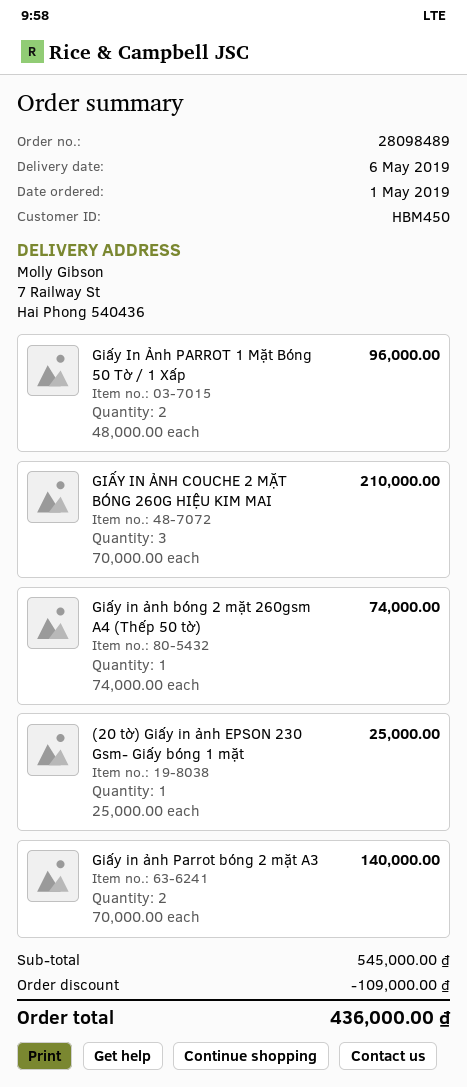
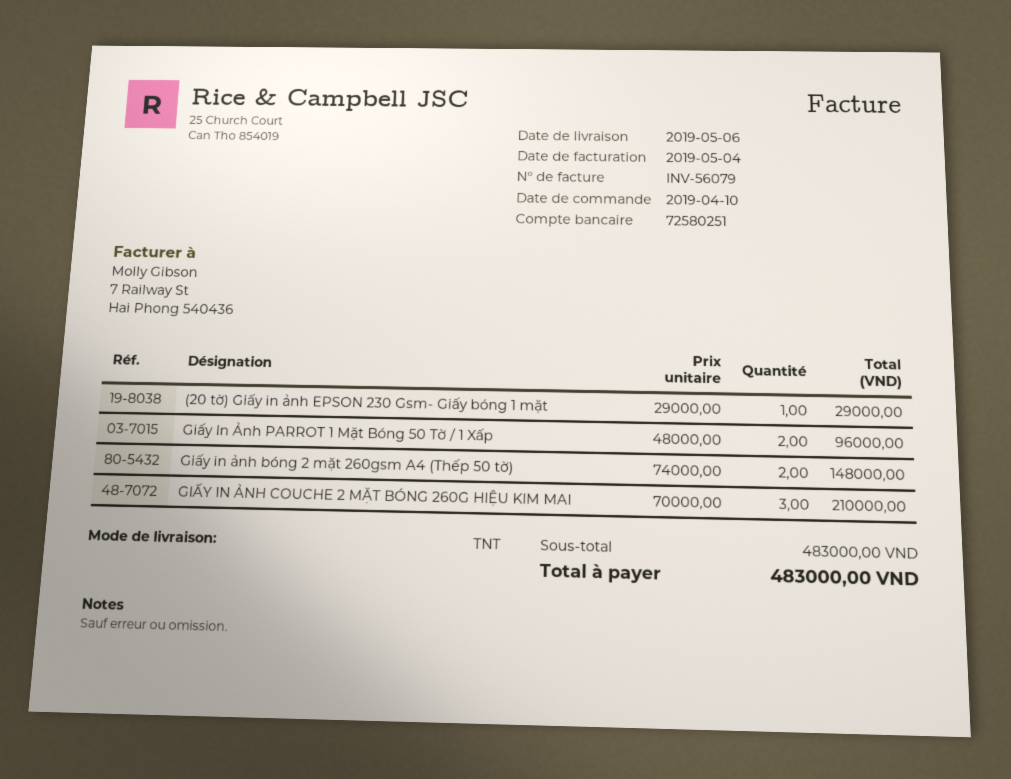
order date: 2019-05-01 -> 2019-04-10
Giấy in ảnh bóng 2 mặt 260gsm A4 (Thếp 50 tờ): 1 x 74000.00 = 74000.00 -> 2 x 74000.00 = 148000.00
(20 tờ) Giấy in ảnh EPSON 230 Gsm- Giấy bóng 1 mặt: 1 x 25000.00 = 25000.00 -> 1 x 29000.00 = 29000.00
Giấy in ảnh Parrot bóng 2 mặt A3: 2 x 70000.00 = 140000.00 -> none
subtotal: 545000.00 -> 483000.00
discount: 109000.00 -> none
total: 436000.00 -> 483000.00

